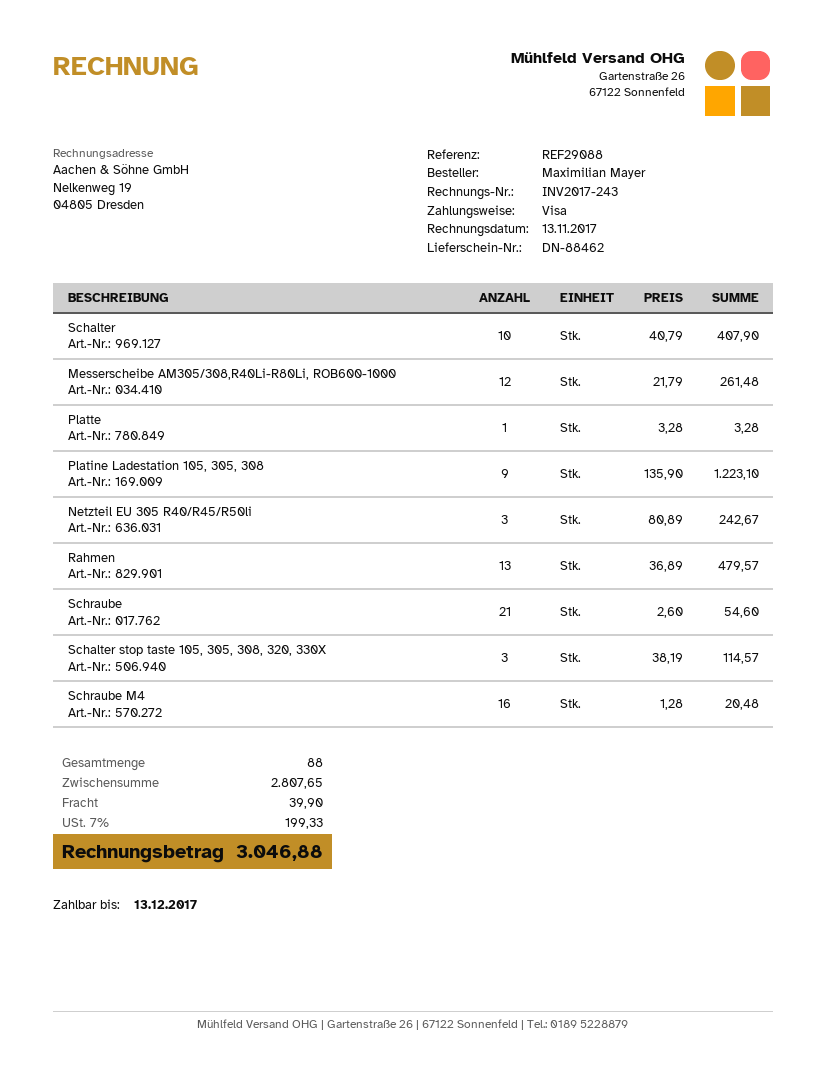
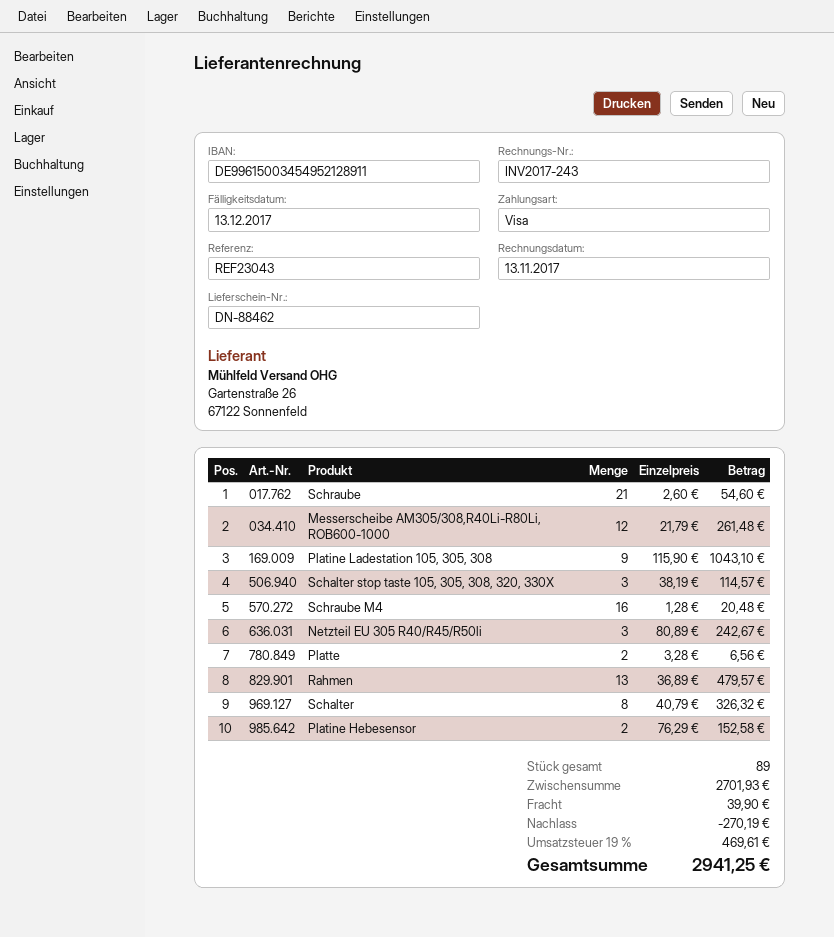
reference: REF29088 -> REF23043
Schalter: 10 x 40.79 = 407.90 -> 8 x 40.79 = 326.32
Platte: 1 x 3.28 = 3.28 -> 2 x 3.28 = 6.56
Platine Ladestation 105, 305, 308: 9 x 135.90 = 1223.10 -> 9 x 115.90 = 1043.10
Platine Hebesensor: none -> 2 x 76.29 = 152.58
total quantity: 88 -> 89
subtotal: 2807.65 -> 2701.93
discount: none -> 270.19
tax: 7% = 199.33 -> 19% = 469.61
total: 3046.88 -> 2941.25

